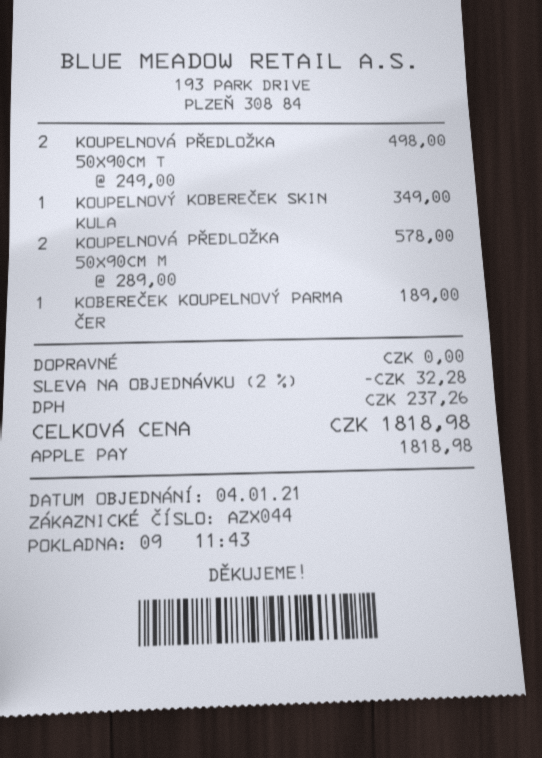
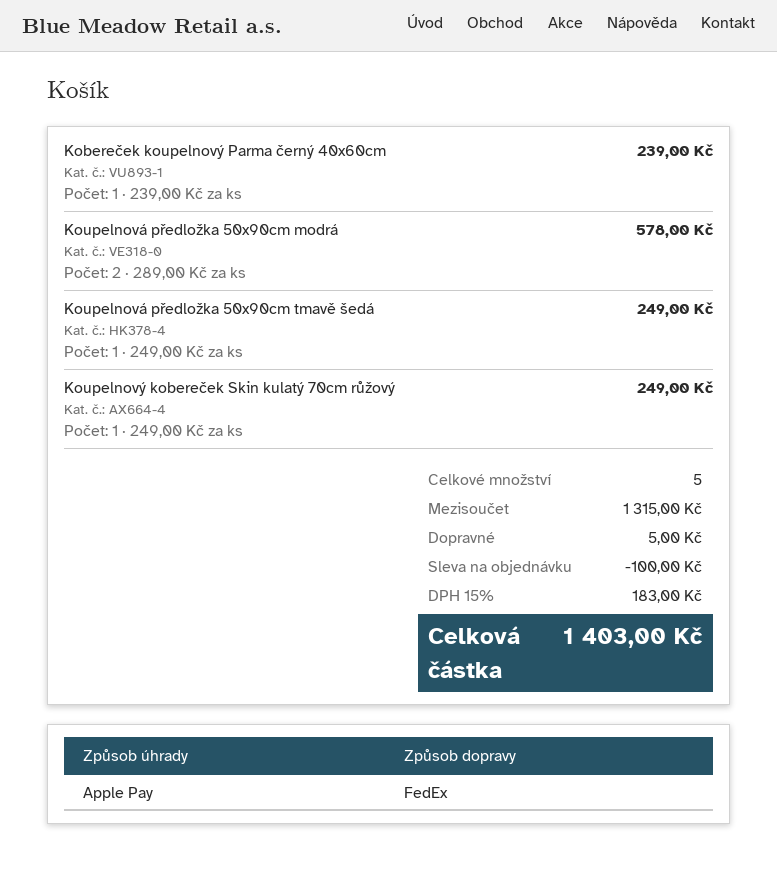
KOUPELNOVÁ PŘEDLOŽKA 50X90CM T: 2 x 249.00 = 498.00 -> 1 x 249.00 = 249.00
KOUPELNOVÝ KOBEREČEK SKIN KULA: 1 x 349.00 = 349.00 -> 1 x 249.00 = 249.00
KOBEREČEK KOUPELNOVÝ PARMA ČER: 1 x 189.00 = 189.00 -> 1 x 239.00 = 239.00
discount: 32.28 -> 100.00
shipping: 0.00 -> 5.00
tax: 237.26 -> 183.00
total: 1818.98 -> 1403.00

